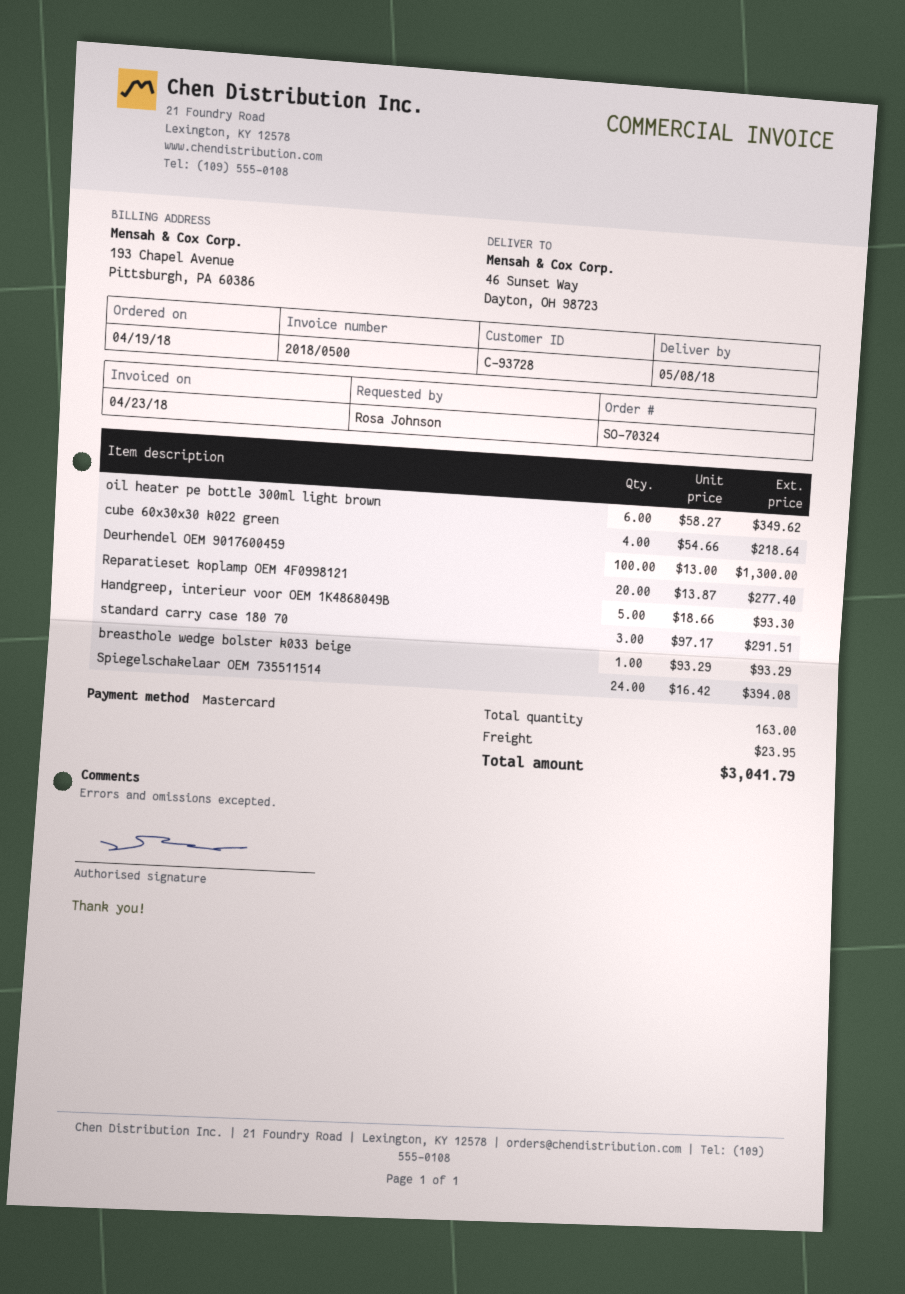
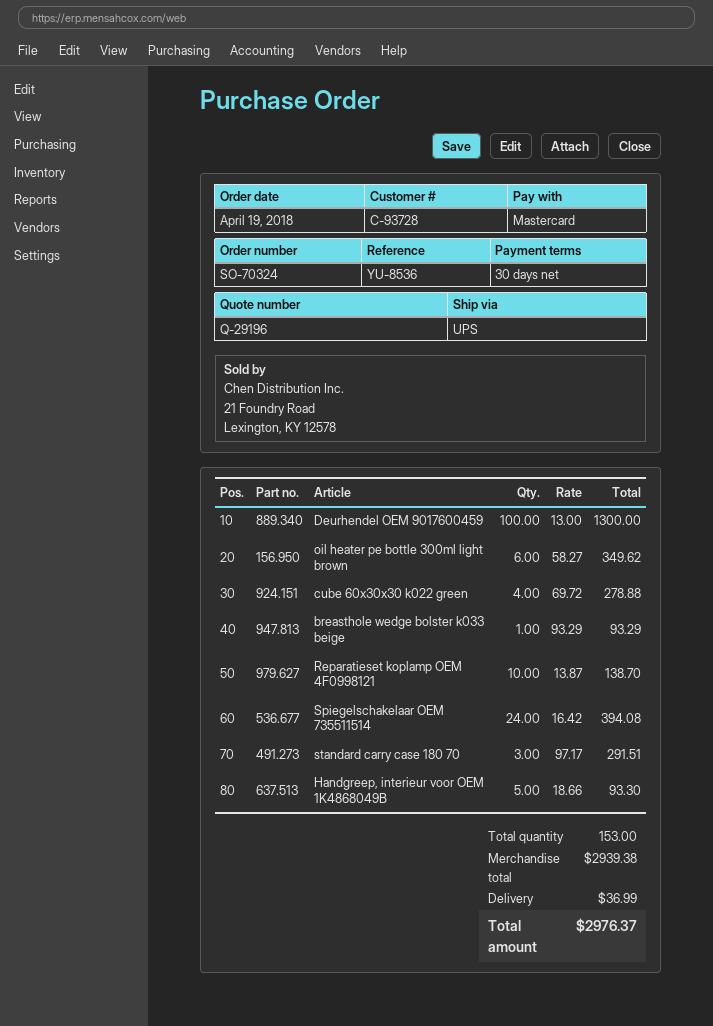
cube 60x30x30 k022 green: 4 x 54.66 = 218.64 -> 4 x 69.72 = 278.88
Reparatieset koplamp OEM 4F0998121: 20 x 13.87 = 277.40 -> 10 x 13.87 = 138.70
total quantity: 163 -> 153
shipping: 23.95 -> 36.99
total: 3041.79 -> 2976.37

